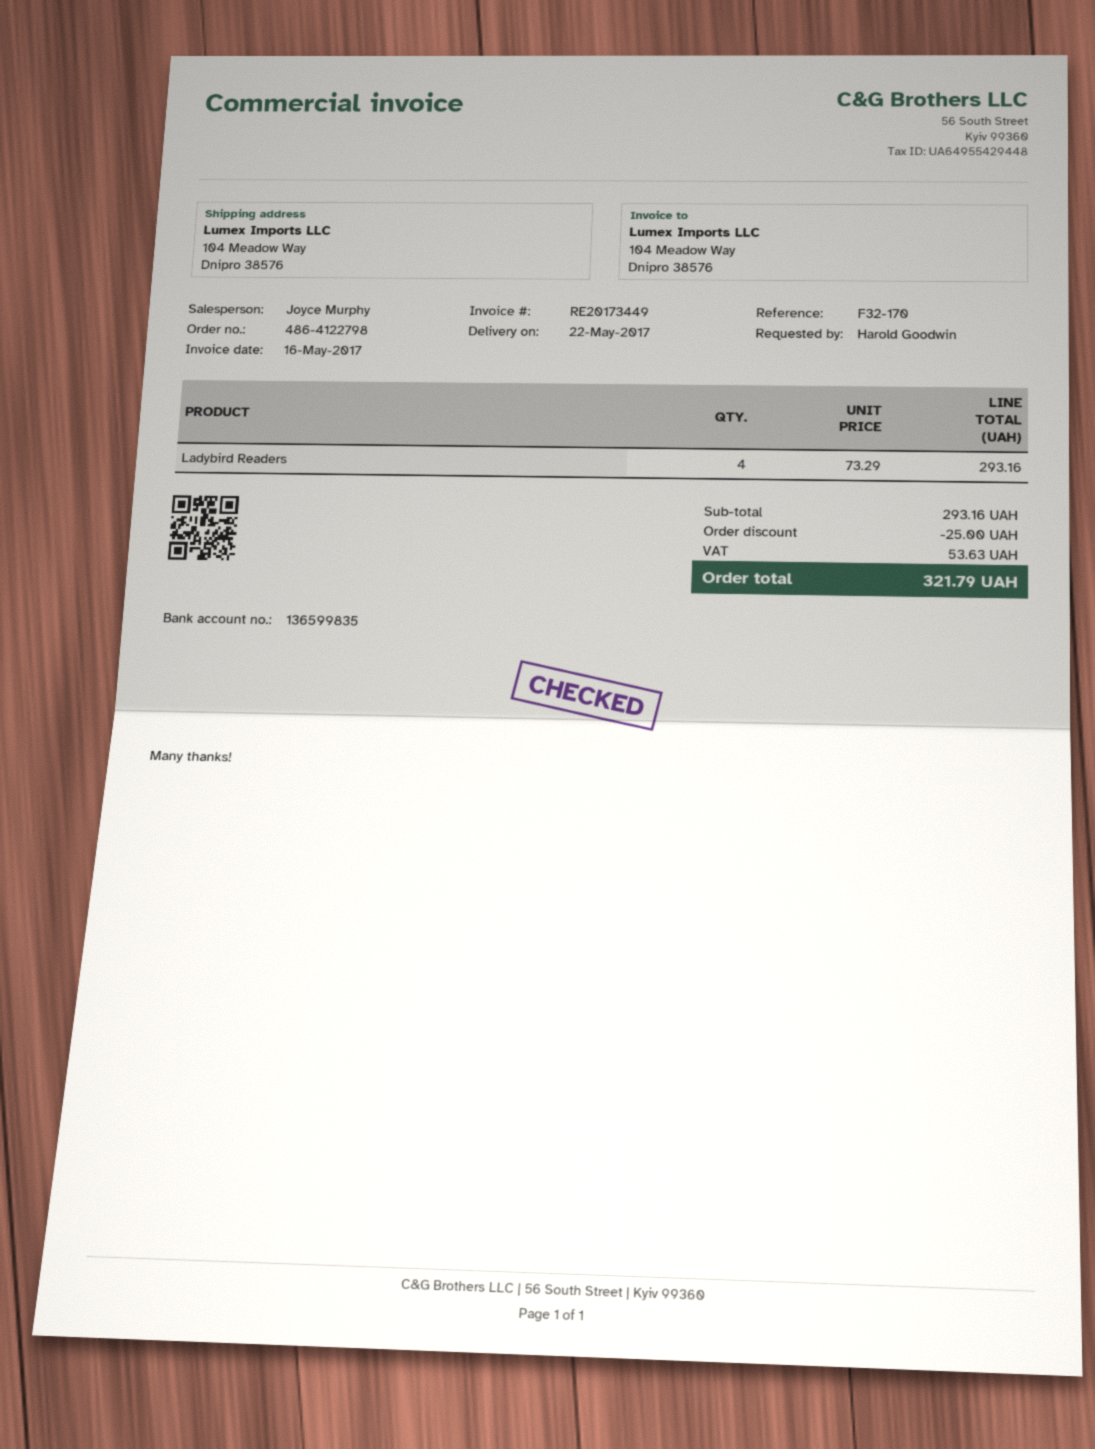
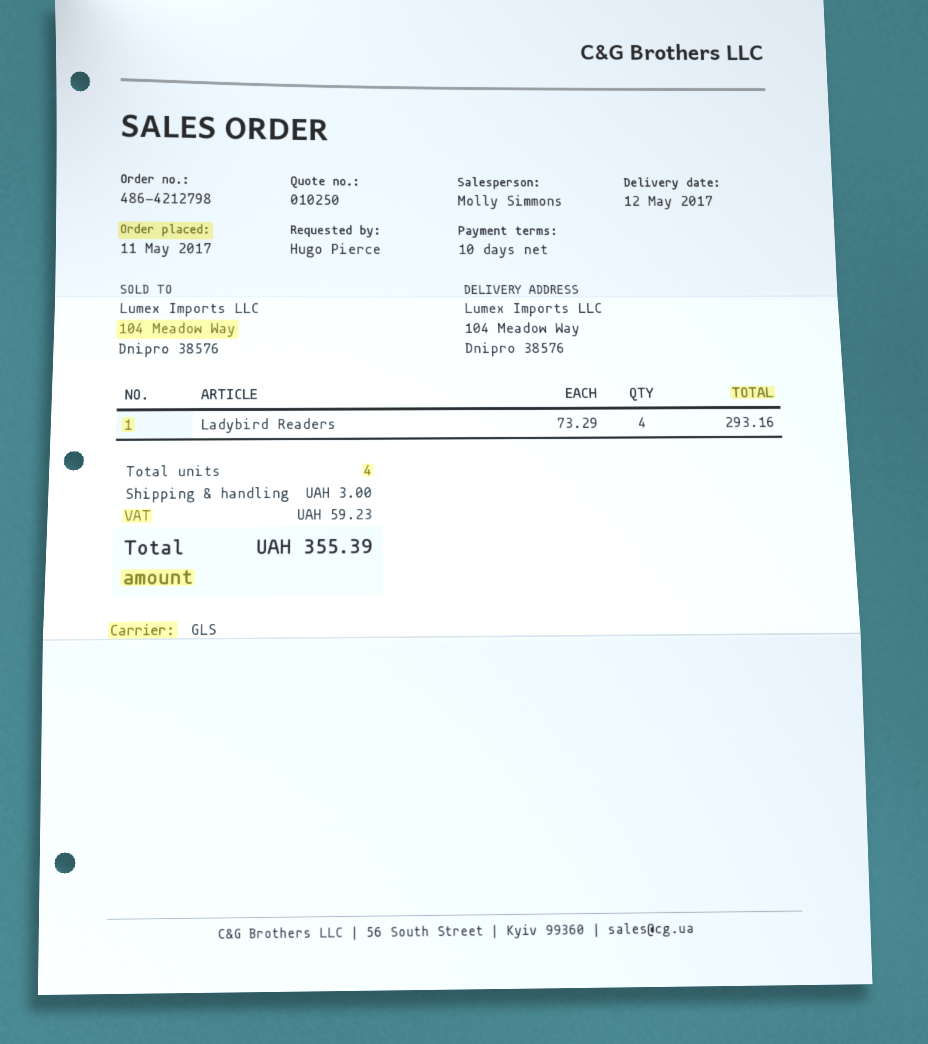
order number: 486-4122798 -> 486-4212798
delivery date: 2017-05-22 -> 2017-05-12
ordered by: Harold Goodwin -> Hugo Pierce
sales rep: Joyce Murphy -> Molly Simmons
discount: 25.00 -> none
shipping: none -> 3.00
tax: 53.63 -> 59.23
total: 321.79 -> 355.39

